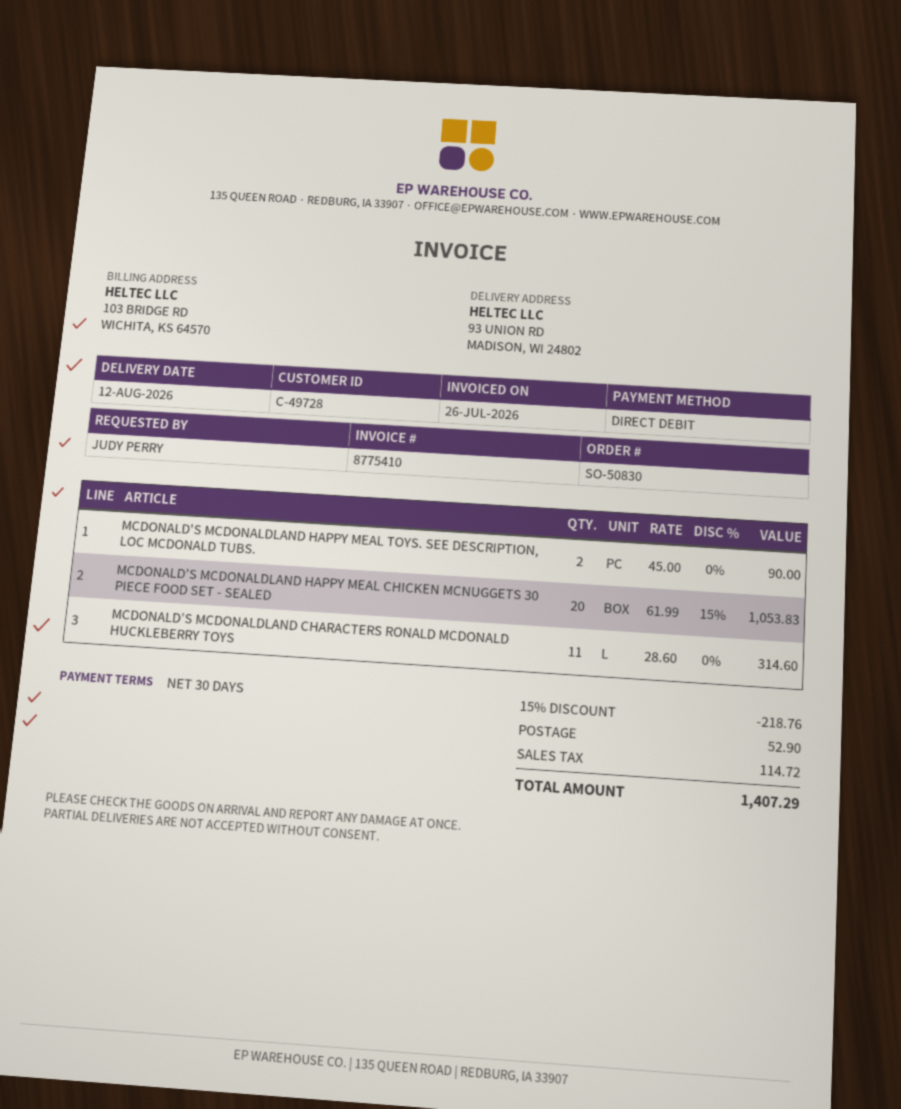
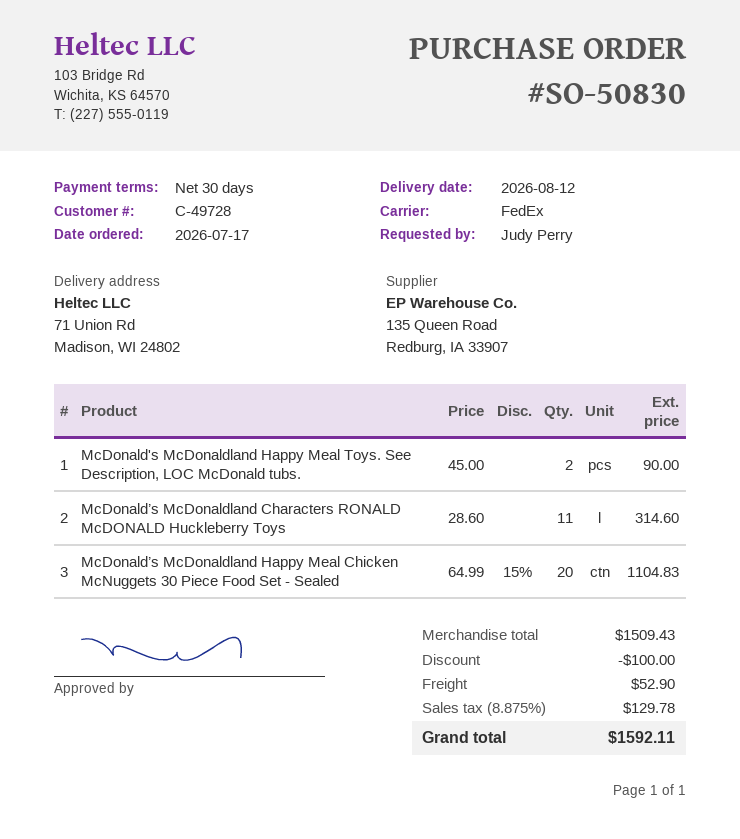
ship to: 93 UNION RD, MADISON, WI 24802 -> 71 Union Rd, Madison, WI 24802
MCDONALD’S MCDONALDLAND HAPPY MEAL CHICKEN MCNUGGETS 30 PIECE FOOD SET - SEALED: 20 x 61.99 - 15% = 1053.83 -> 20 x 64.99 - 15% = 1104.83
discount: 218.76 -> 100.00
tax: 114.72 -> 129.78
total: 1407.29 -> 1592.11

